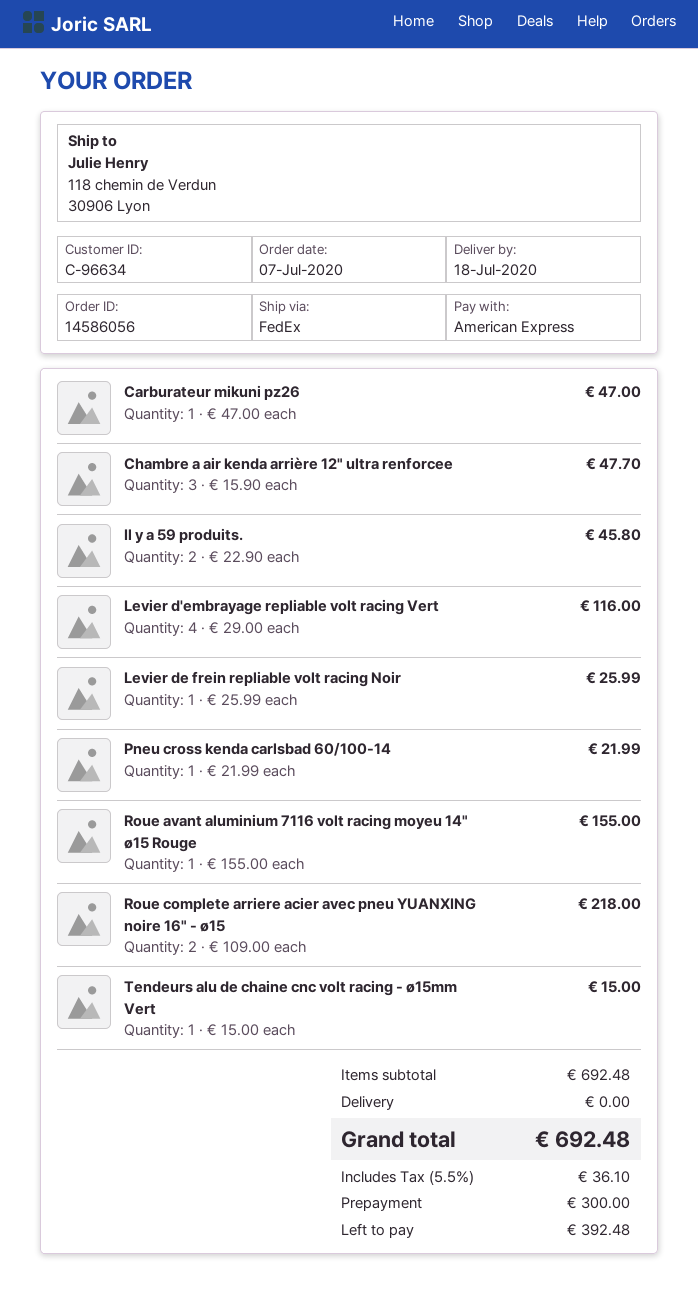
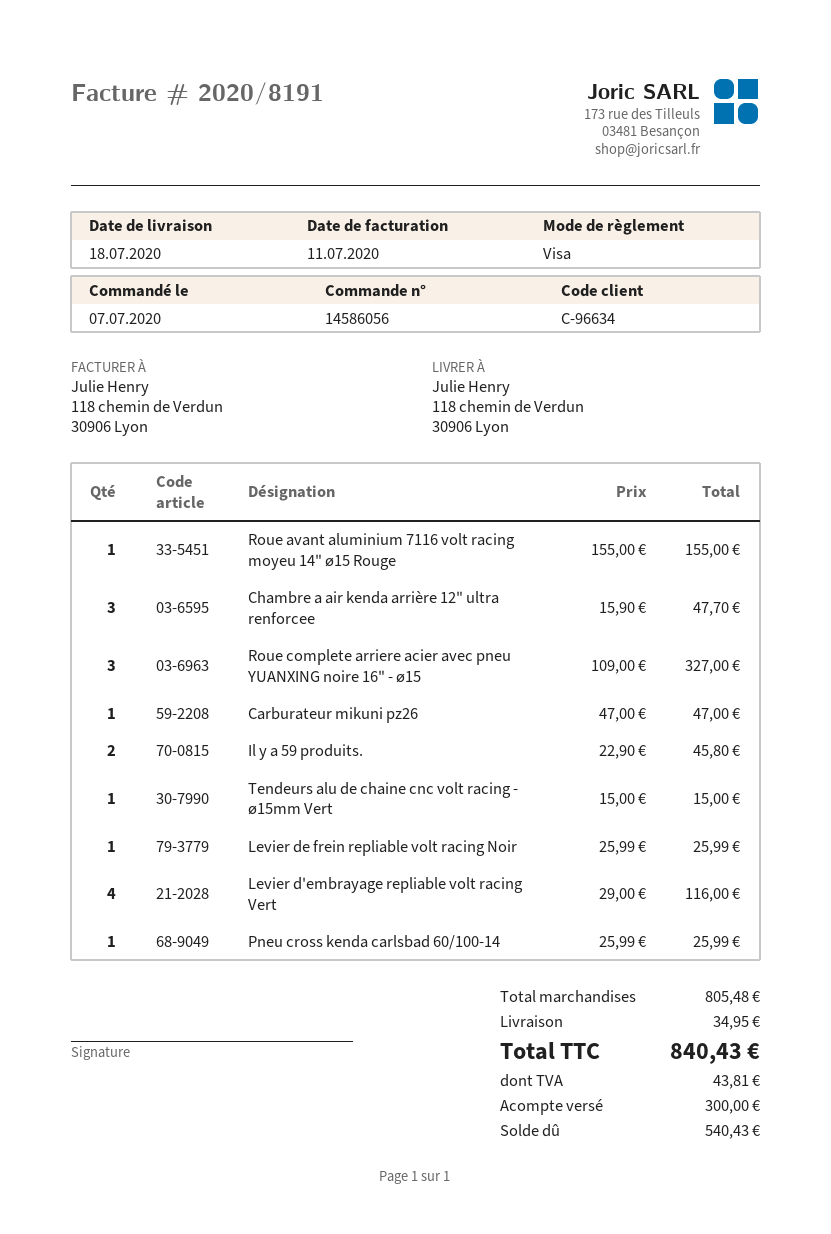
payment method: American Express -> Visa
Pneu cross kenda carlsbad 60/100-14: 1 x 21.99 = 21.99 -> 1 x 25.99 = 25.99
Roue complete arriere acier avec pneu YUANXING noire 16" - ø15: 2 x 109.00 = 218.00 -> 3 x 109.00 = 327.00
subtotal: 692.48 -> 805.48
shipping: 0.00 -> 34.95
tax: 36.10 -> 43.81
total: 692.48 -> 840.43
balance: 392.48 -> 540.43

